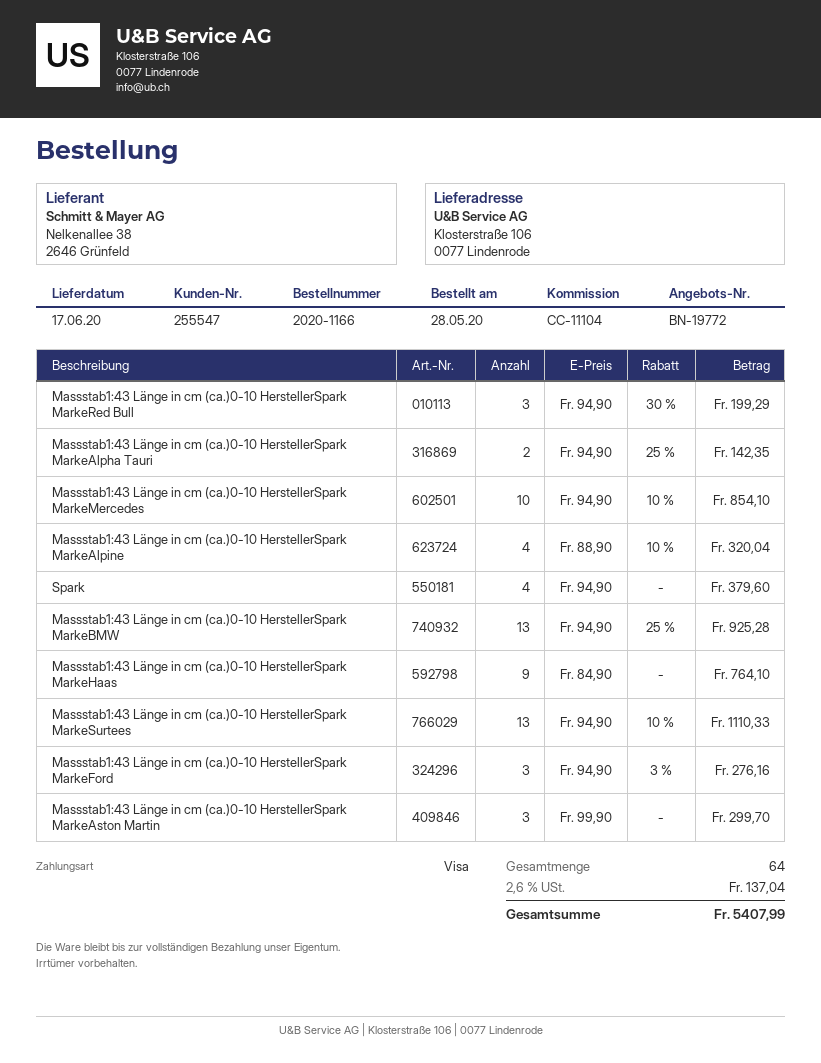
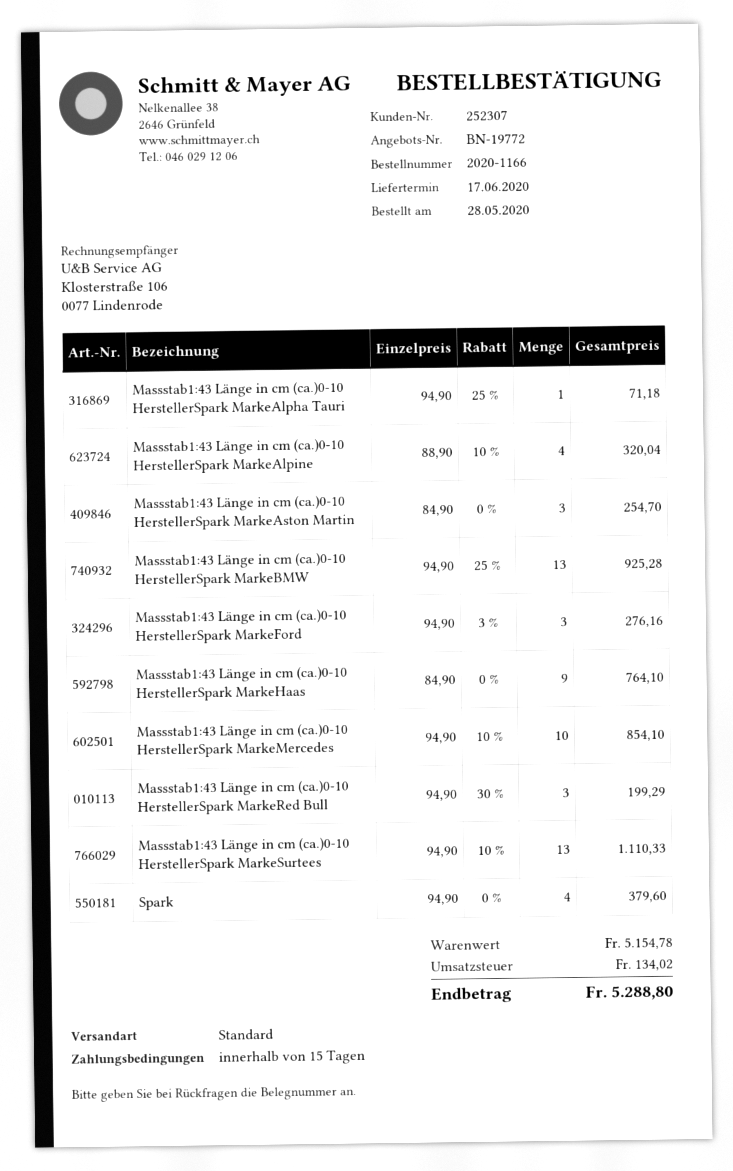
customer number: 255547 -> 252307
Massstab1:43 Länge in cm (ca.)0-10 HerstellerSpark MarkeAlpha Tauri: 2 x 94.90 - 25% = 142.35 -> 1 x 94.90 - 25% = 71.18
Massstab1:43 Länge in cm (ca.)0-10 HerstellerSpark MarkeAston Martin: 3 x 99.90 = 299.70 -> 3 x 84.90 = 254.70
tax: 137.04 -> 134.02
total: 5407.99 -> 5288.80

